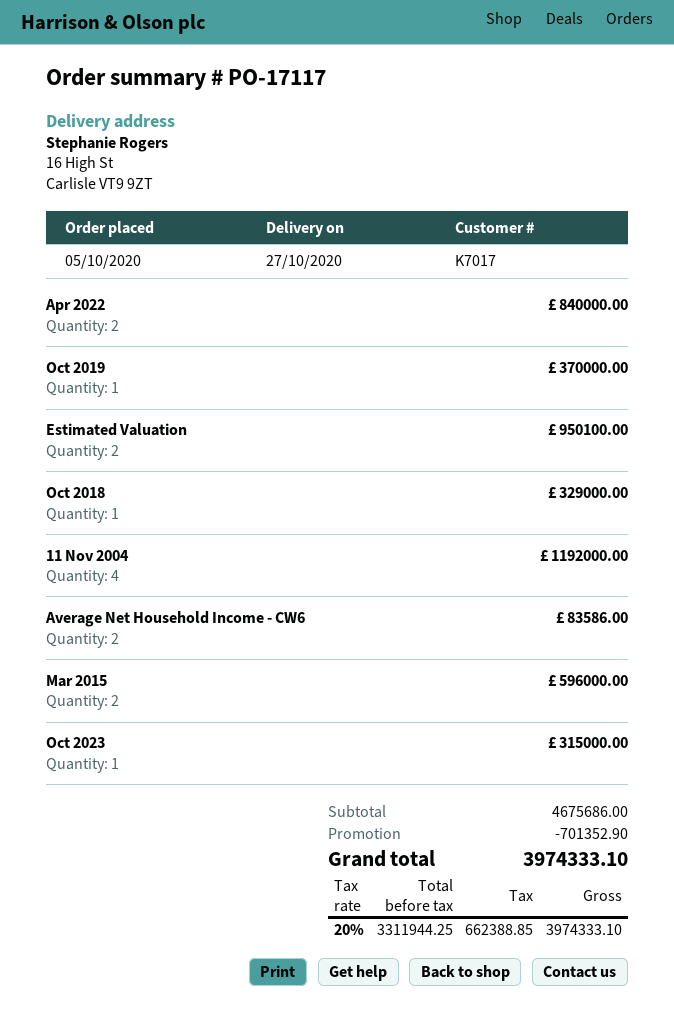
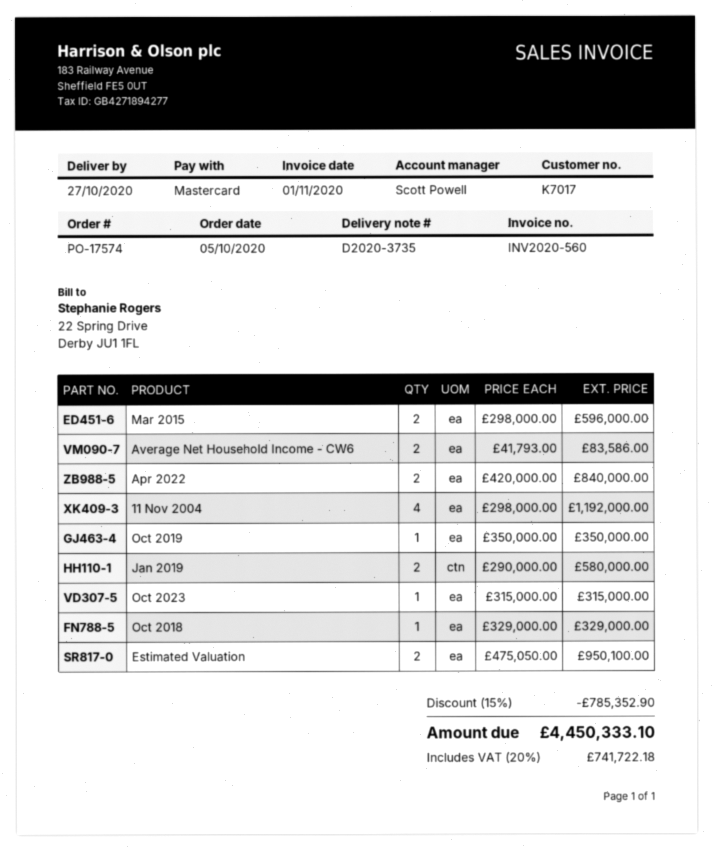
order number: PO-17117 -> PO-17574
Oct 2019: 1 for 370000.00 -> 1 for 350000.00
Jan 2019: none -> 2 for 580000.00
discount: 701352.90 -> 785352.90
tax: 20% = 662388.85 -> 20% = 741722.18
total: 3974333.10 -> 4450333.10

